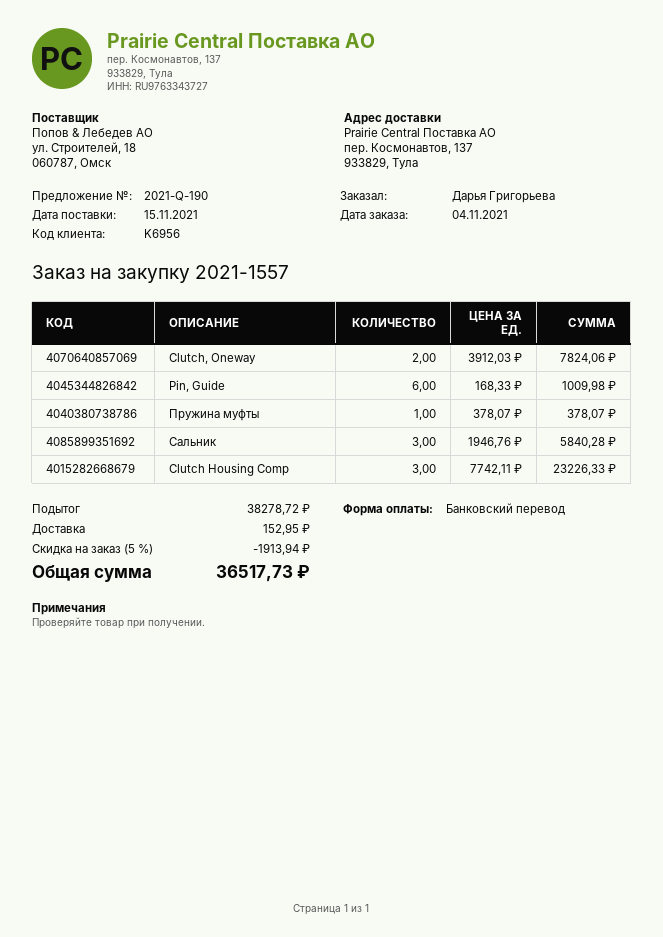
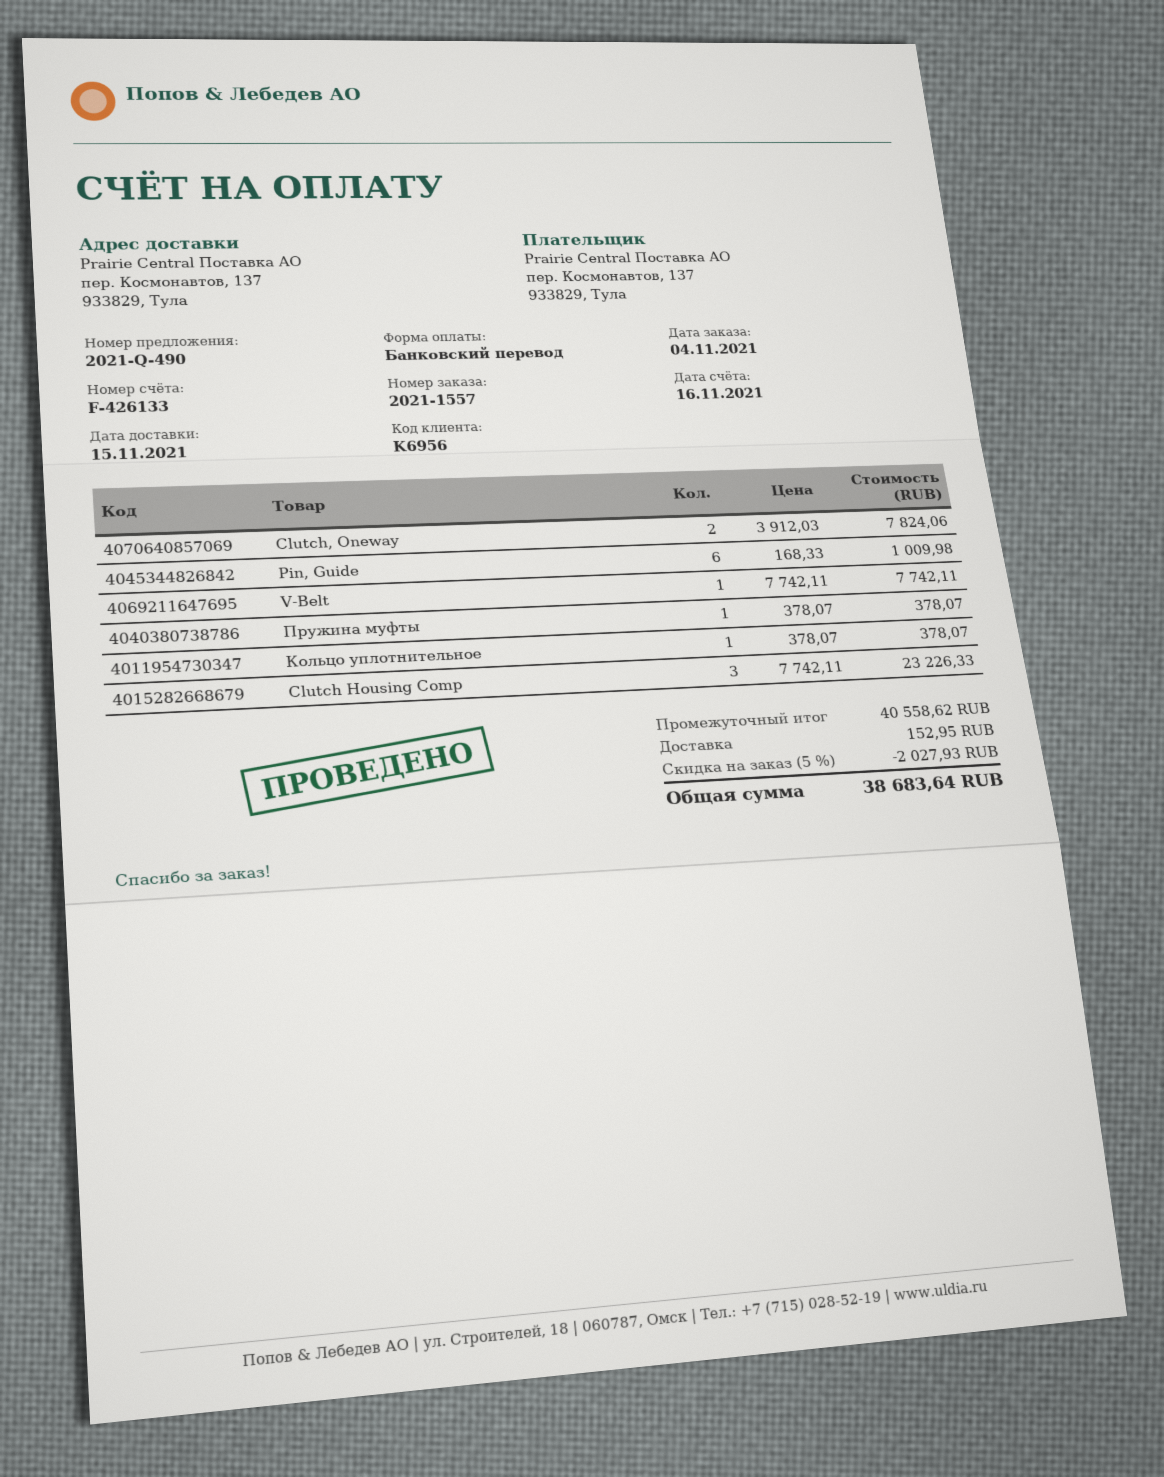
quote number: 2021-Q-190 -> 2021-Q-490
Сальник: 3 x 1946.76 = 5840.28 -> none
V-Belt: none -> 1 x 7742.11 = 7742.11
Кольцо уплотнительное: none -> 1 x 378.07 = 378.07
subtotal: 38278.72 -> 40558.62
discount: 5% = 1913.94 -> 5% = 2027.93
total: 36517.73 -> 38683.64

